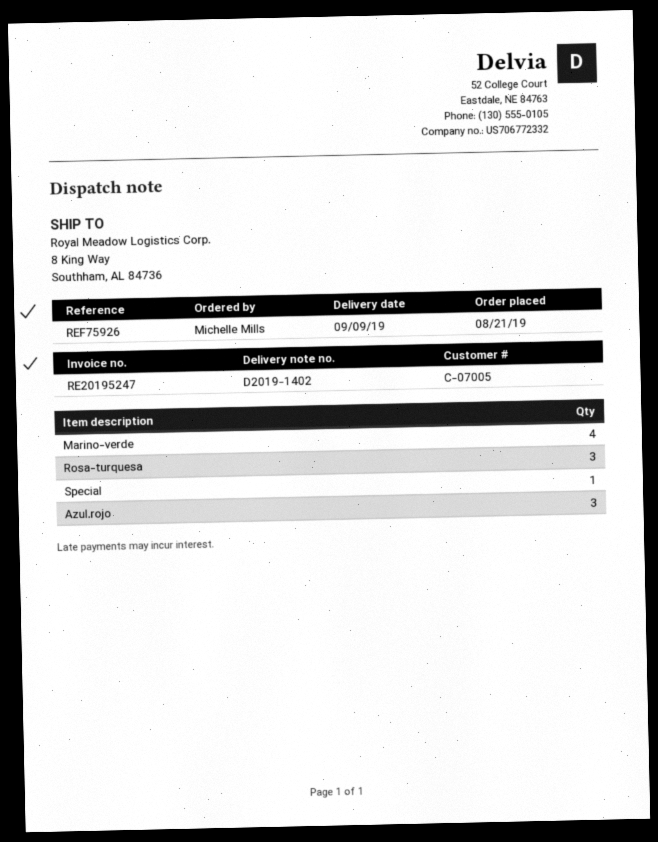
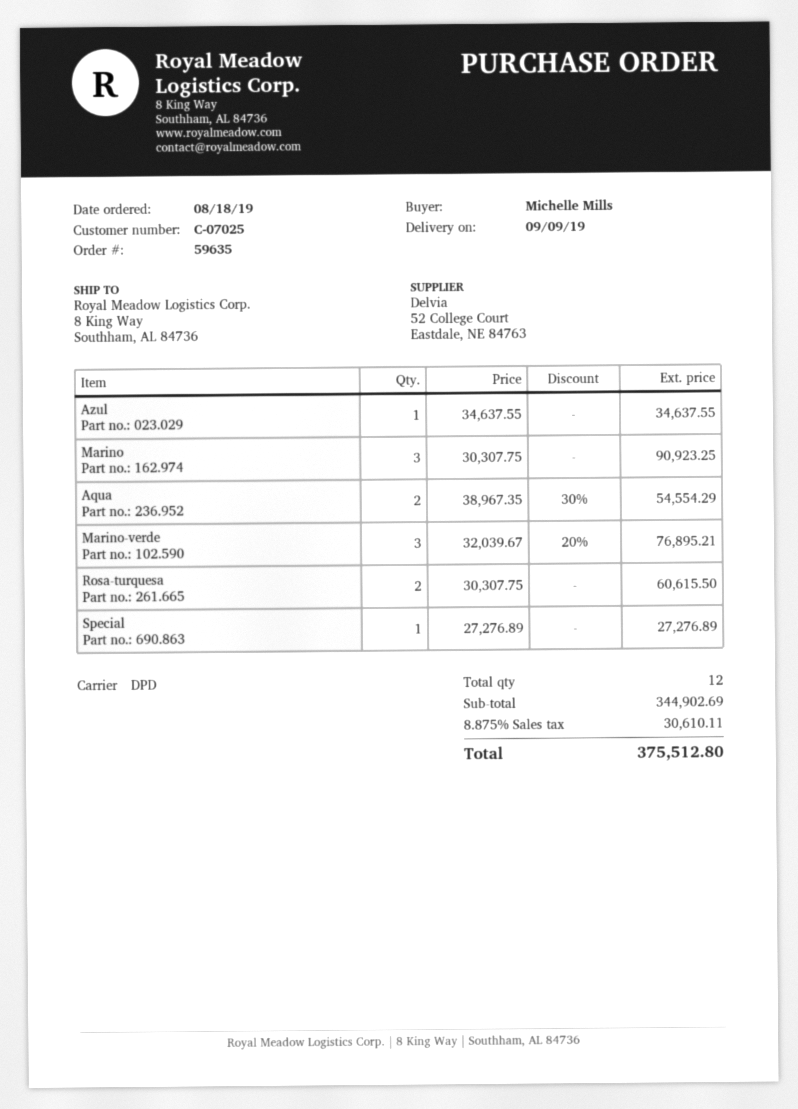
order date: 2019-08-21 -> 2019-08-18
customer number: C-07005 -> C-07025
Marino-verde: 4 -> 3
Rosa-turquesa: 3 -> 2
Azul.rojo: 3 -> none
Azul: none -> 1
Marino: none -> 3
Aqua: none -> 2

